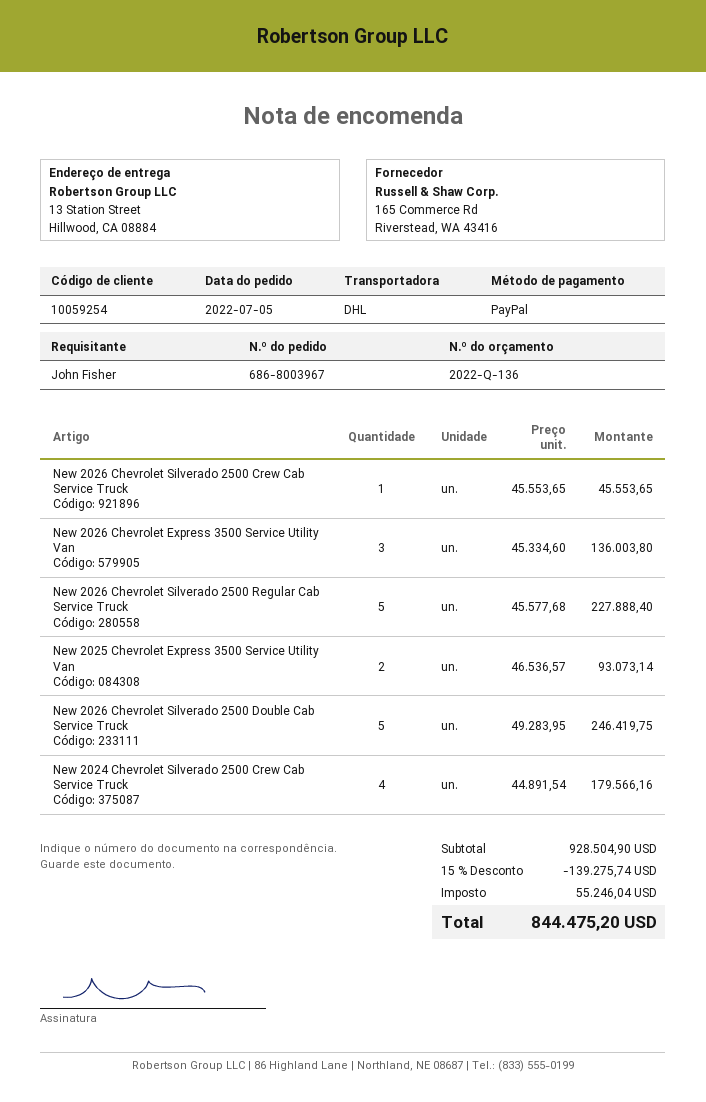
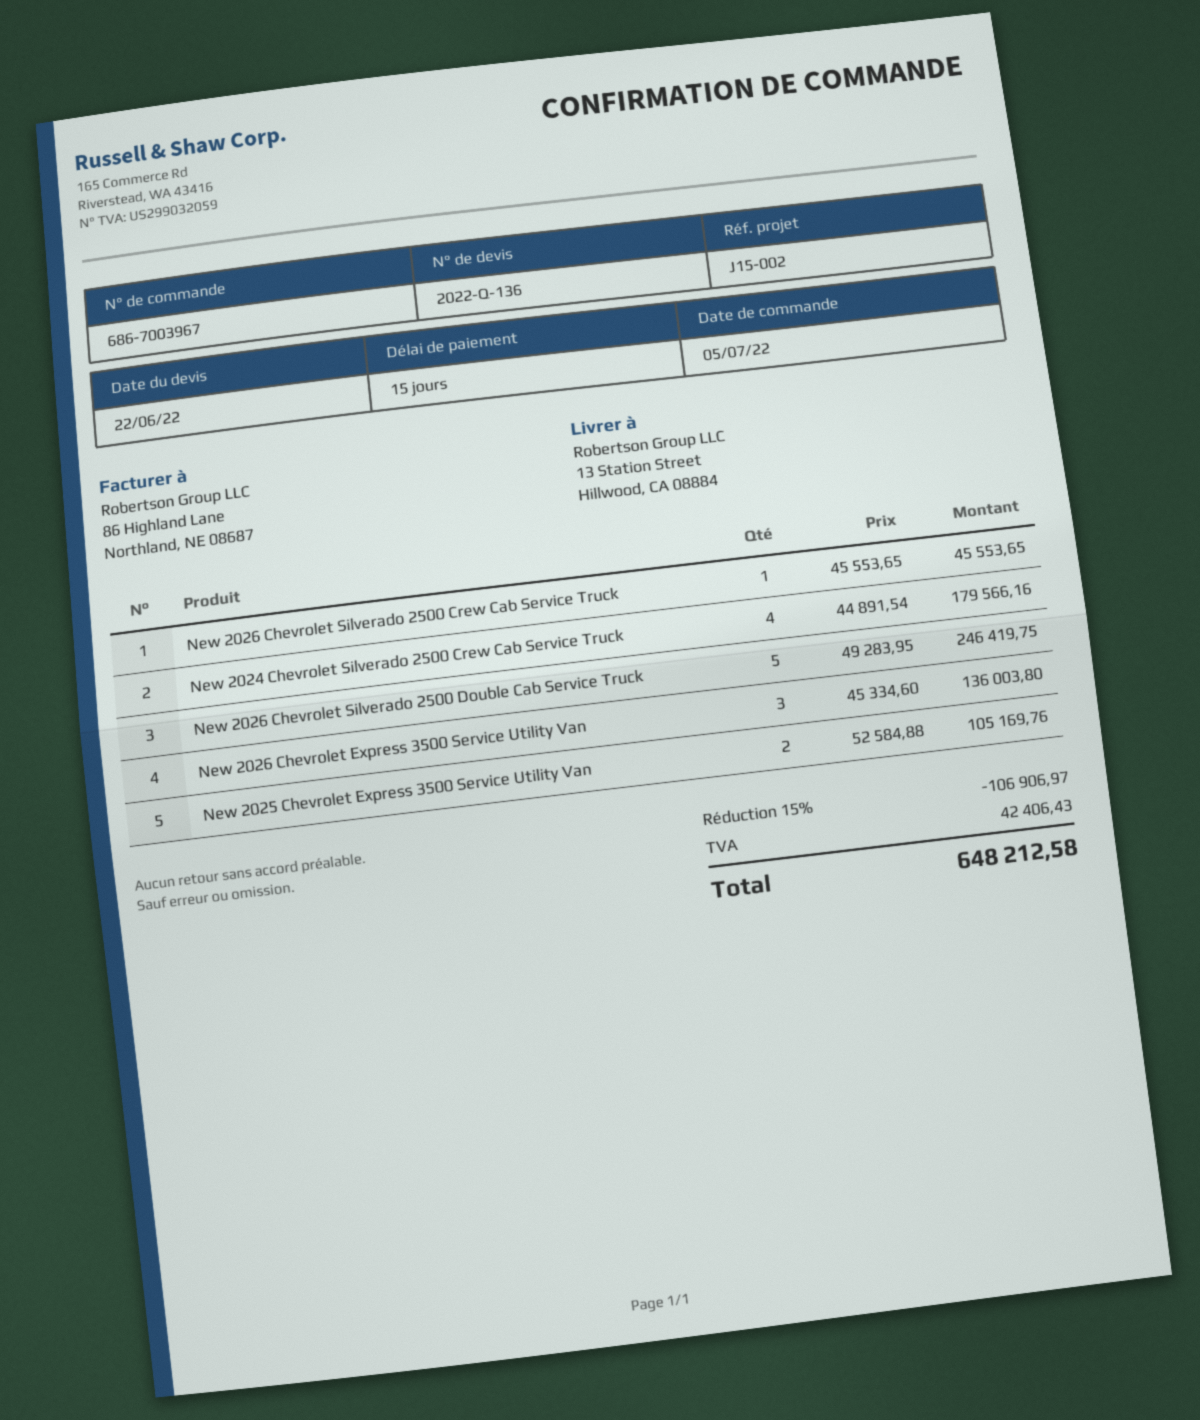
order number: 686-8003967 -> 686-7003967
New 2026 Chevrolet Silverado 2500 Regular Cab Service Truck: 5 x 45577.68 = 227888.40 -> none
New 2025 Chevrolet Express 3500 Service Utility Van: 2 x 46536.57 = 93073.14 -> 2 x 52584.88 = 105169.76
discount: 15% = 139275.74 -> 15% = 106906.97
tax: 55246.04 -> 42406.43
total: 844475.20 -> 648212.58

